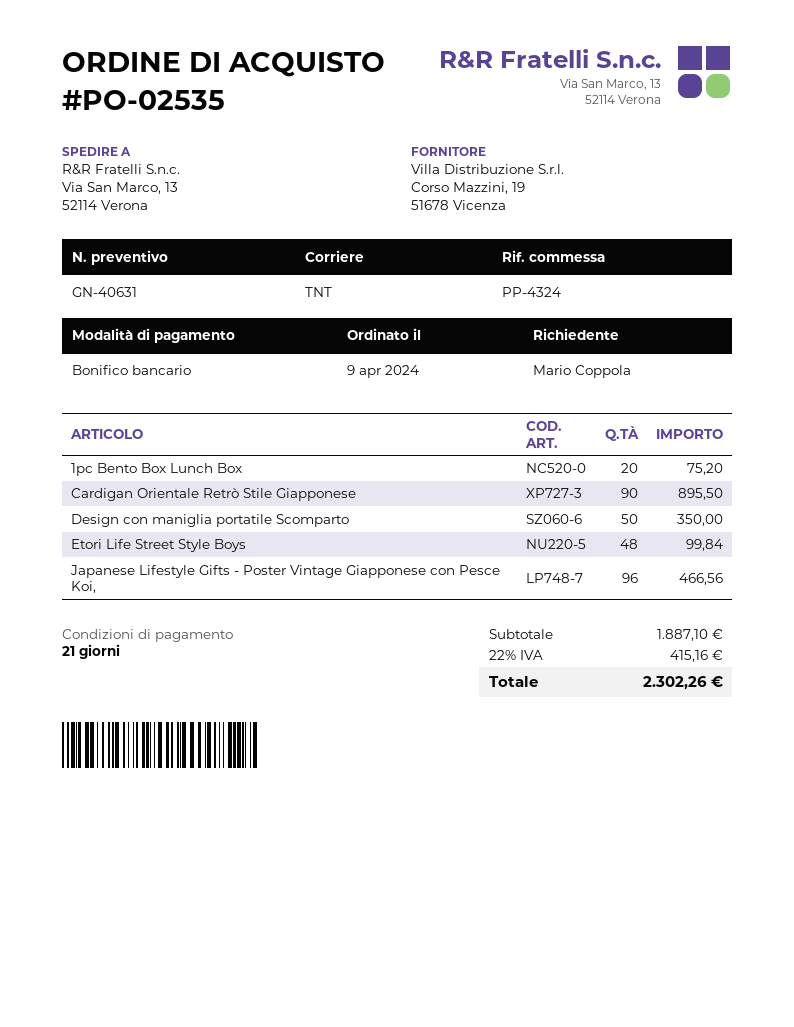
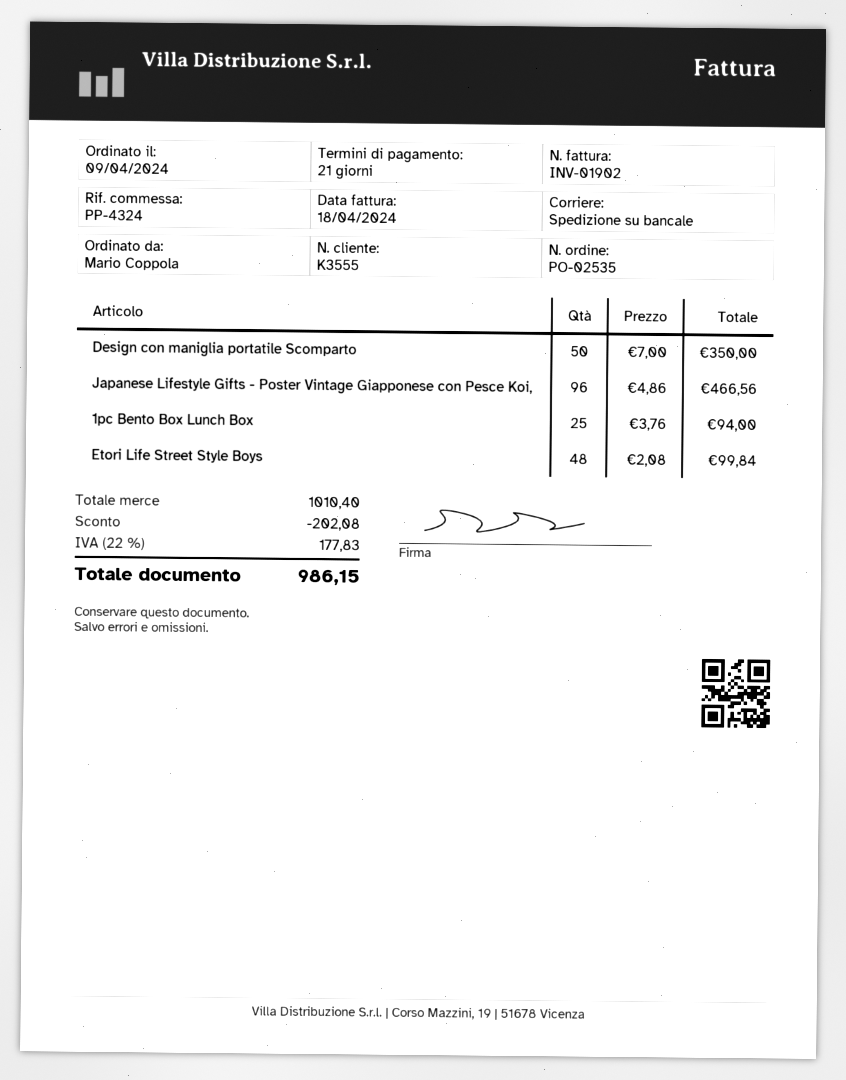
shipping method: TNT -> pallet freight
1pc Bento Box Lunch Box: 20 for 75.20 -> 25 for 94.00
Cardigan Orientale Retrò Stile Giapponese: 90 for 895.50 -> none
subtotal: 1887.10 -> 1010.40
discount: none -> 202.08
tax: 22% = 415.16 -> 22% = 177.83
total: 2302.26 -> 986.15

